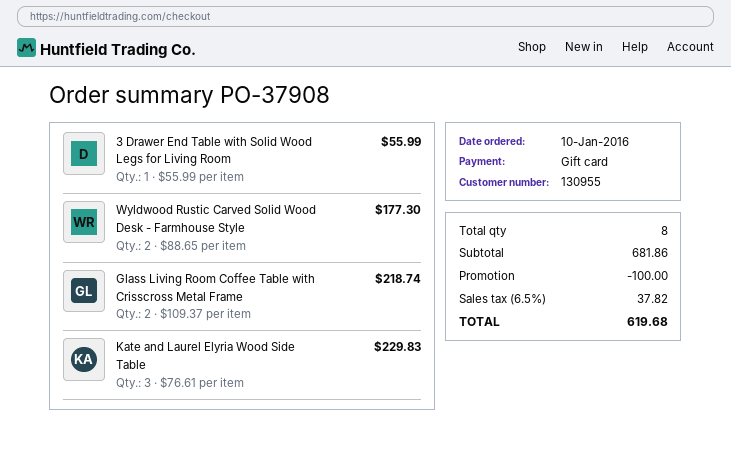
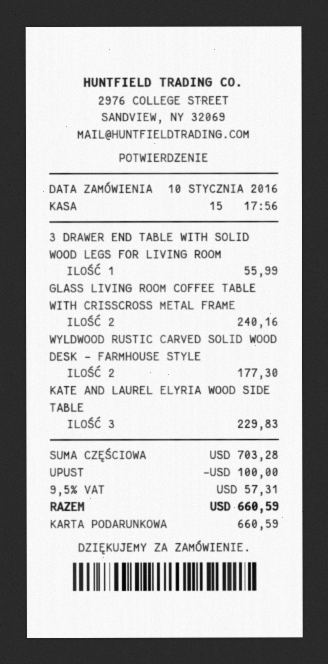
Glass Living Room Coffee Table with Crisscross Metal Frame: 2 for 218.74 -> 2 for 240.16
subtotal: 681.86 -> 703.28
tax: 6.5% = 37.82 -> 9.5% = 57.31
total: 619.68 -> 660.59

